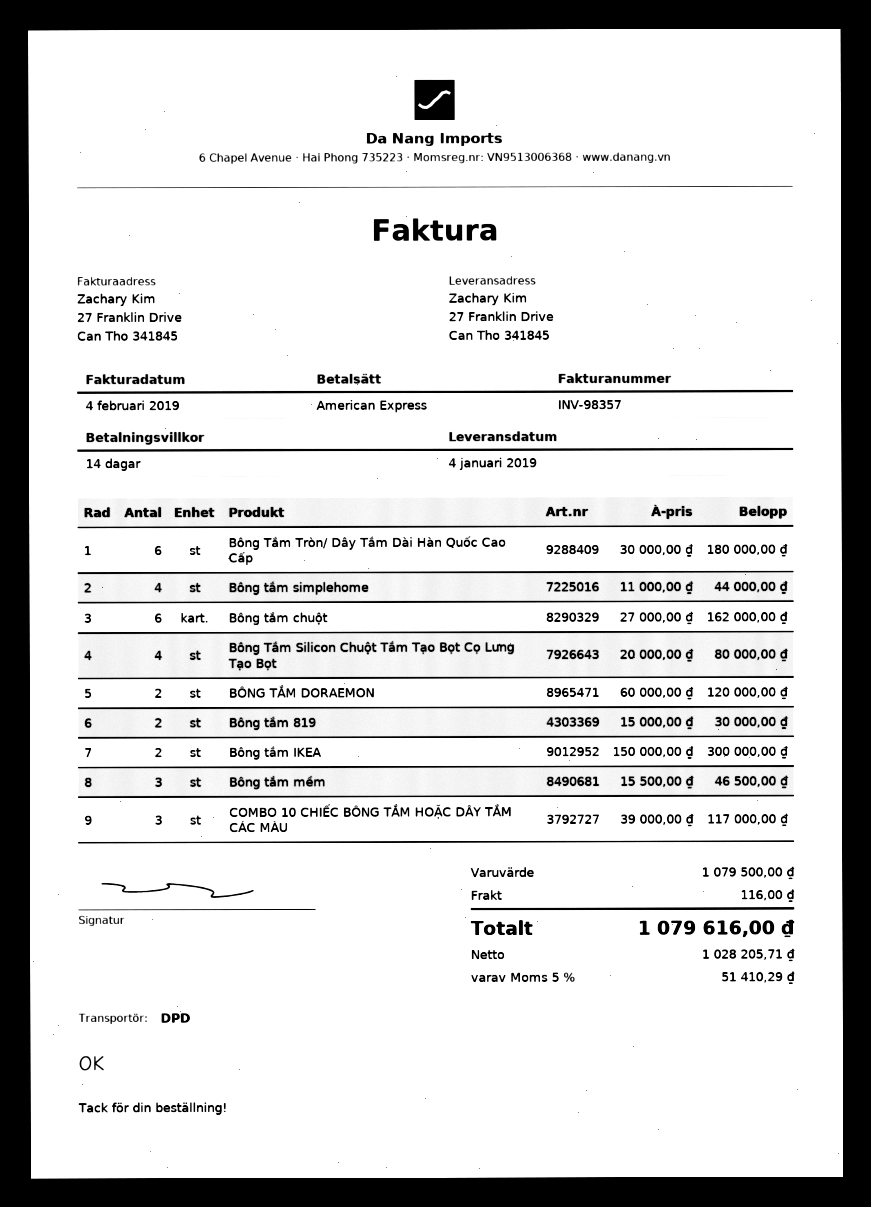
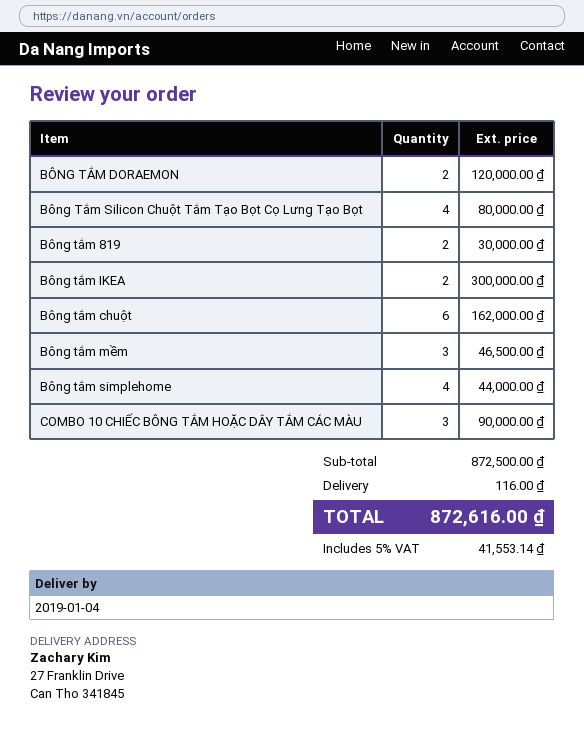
Bông Tắm Tròn/ Dây Tắm Dài Hàn Quốc Cao Cấp: 6 for 180000.00 -> none
COMBO 10 CHIẾC BÔNG TẮM HOẶC DÂY TẮM CÁC MÀU: 3 for 117000.00 -> 3 for 90000.00
subtotal: 1079500.00 -> 872500.00
tax: 5% = 51410.29 -> 5% = 41553.14
total: 1079616.00 -> 872616.00

